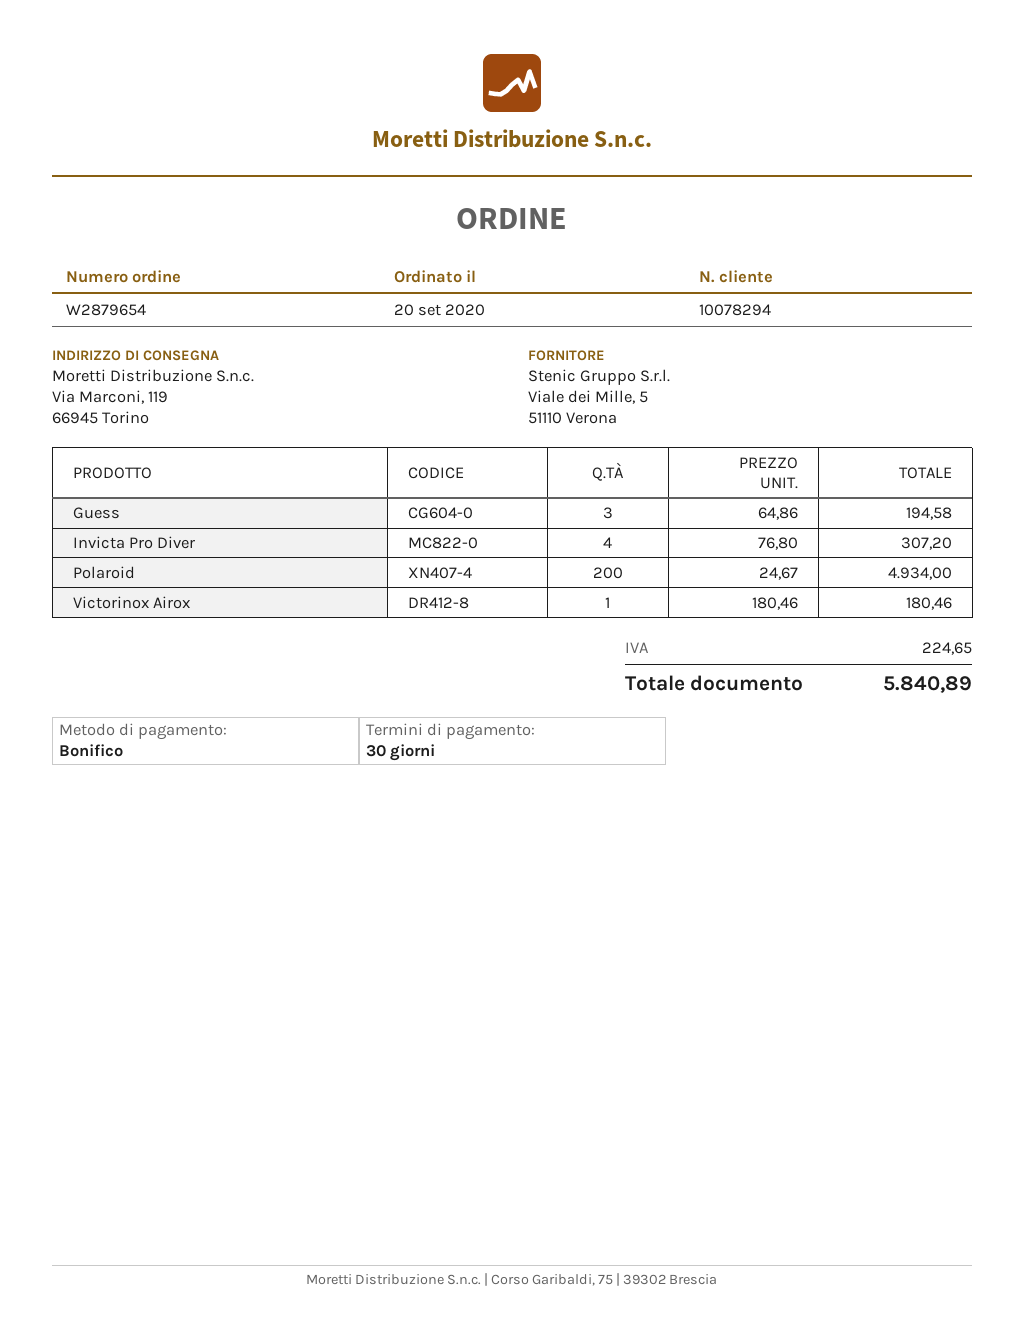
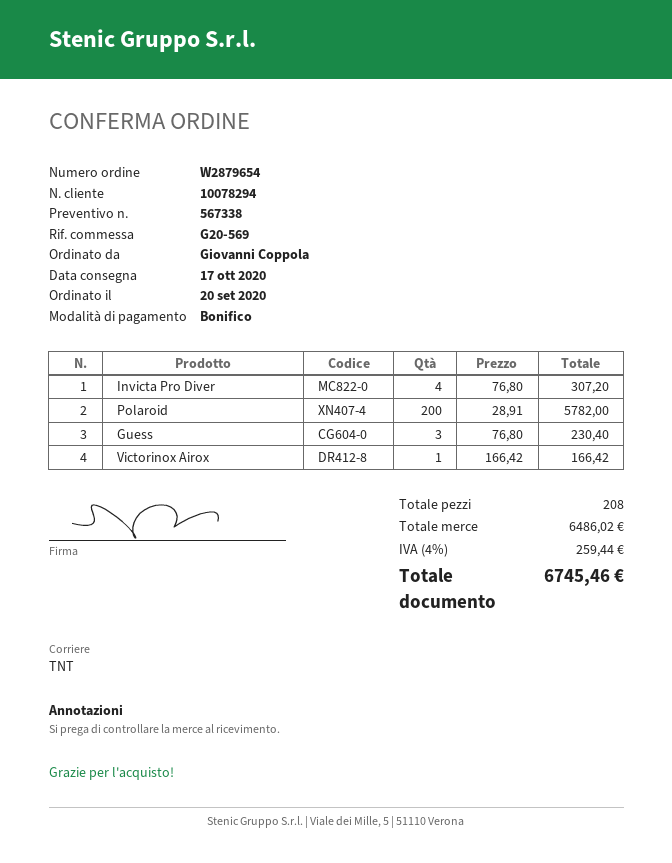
Guess: 3 x 64.86 = 194.58 -> 3 x 76.80 = 230.40
Polaroid: 200 x 24.67 = 4934.00 -> 200 x 28.91 = 5782.00
Victorinox Airox: 1 x 180.46 = 180.46 -> 1 x 166.42 = 166.42
tax: 224.65 -> 259.44
total: 5840.89 -> 6745.46

